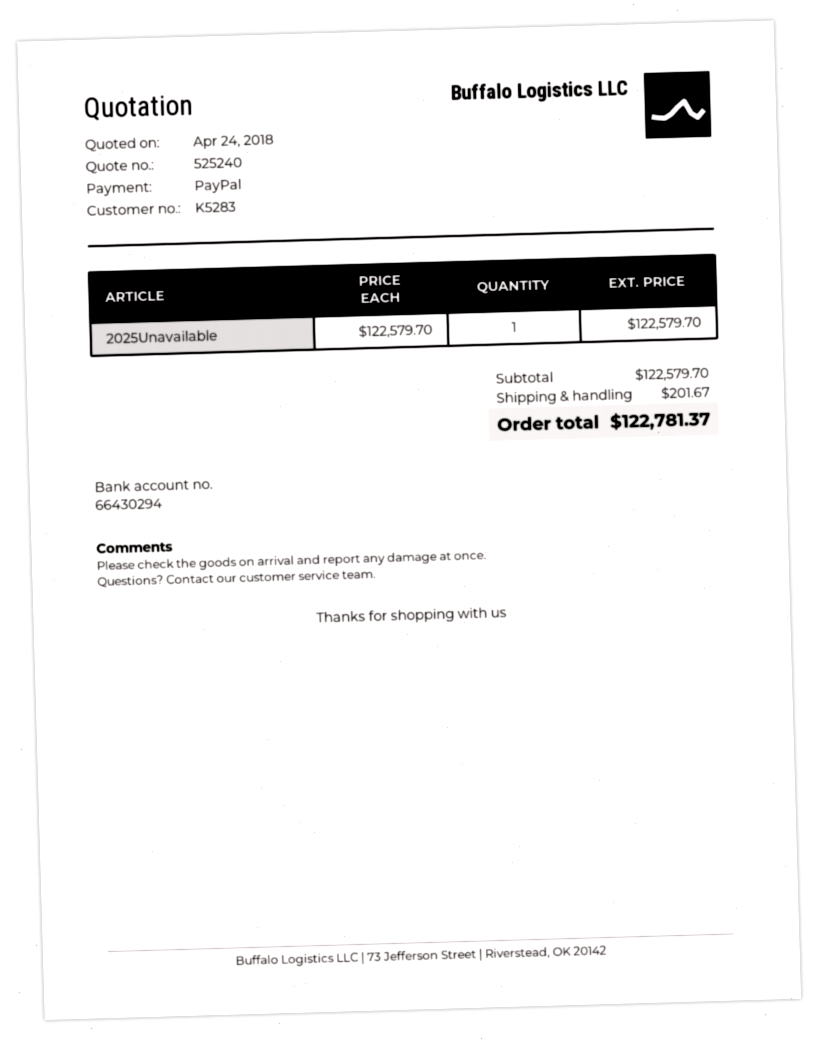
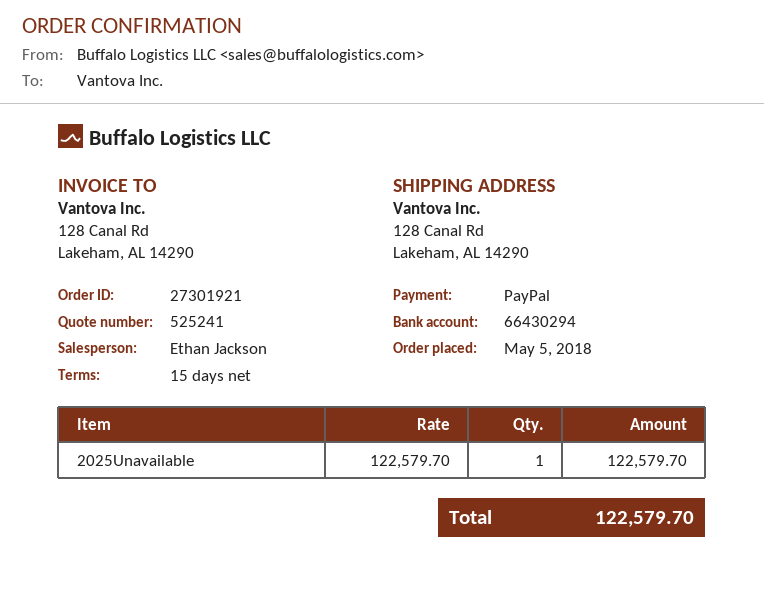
quote number: 525240 -> 525241
shipping: 201.67 -> none
total: 122781.37 -> 122579.70

